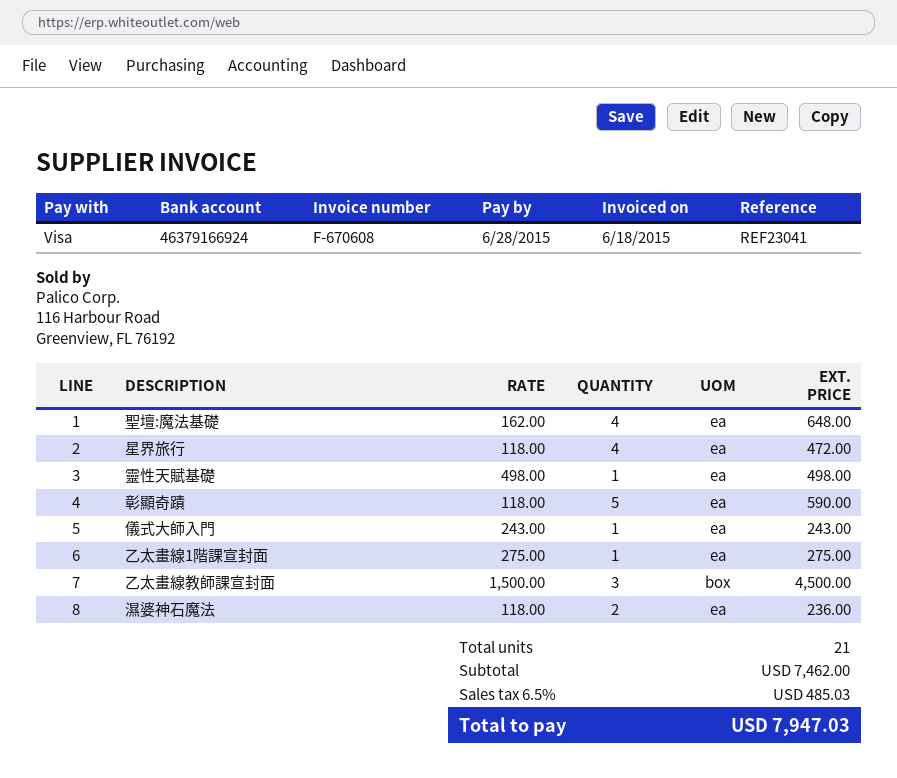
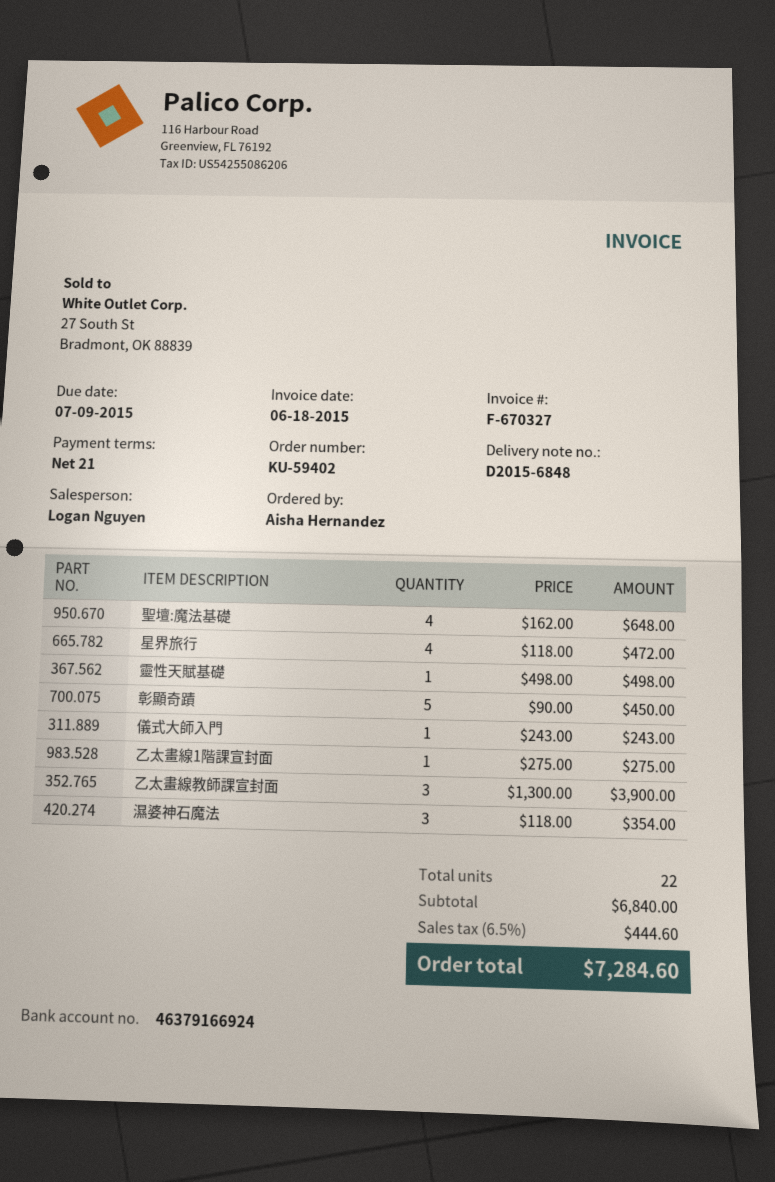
invoice number: F-670608 -> F-670327
due date: 2015-06-28 -> 2015-07-09
彰顯奇蹟: 5 x 118.00 = 590.00 -> 5 x 90.00 = 450.00
乙太畫線教師課宣封面: 3 x 1500.00 = 4500.00 -> 3 x 1300.00 = 3900.00
濕婆神石魔法: 2 x 118.00 = 236.00 -> 3 x 118.00 = 354.00
total quantity: 21 -> 22
subtotal: 7462.00 -> 6840.00
tax: 6.5% = 485.03 -> 6.5% = 444.60
total: 7947.03 -> 7284.60

